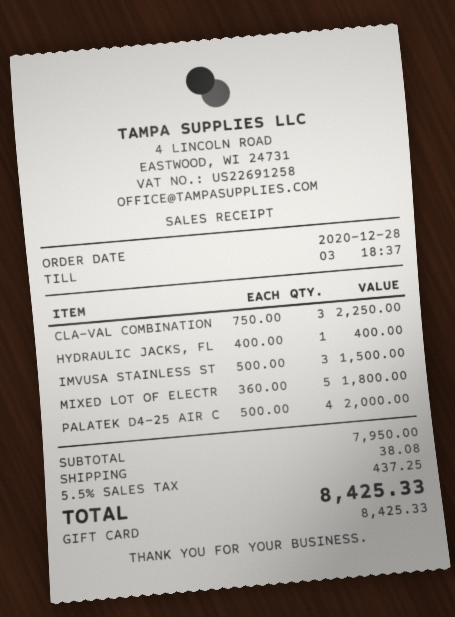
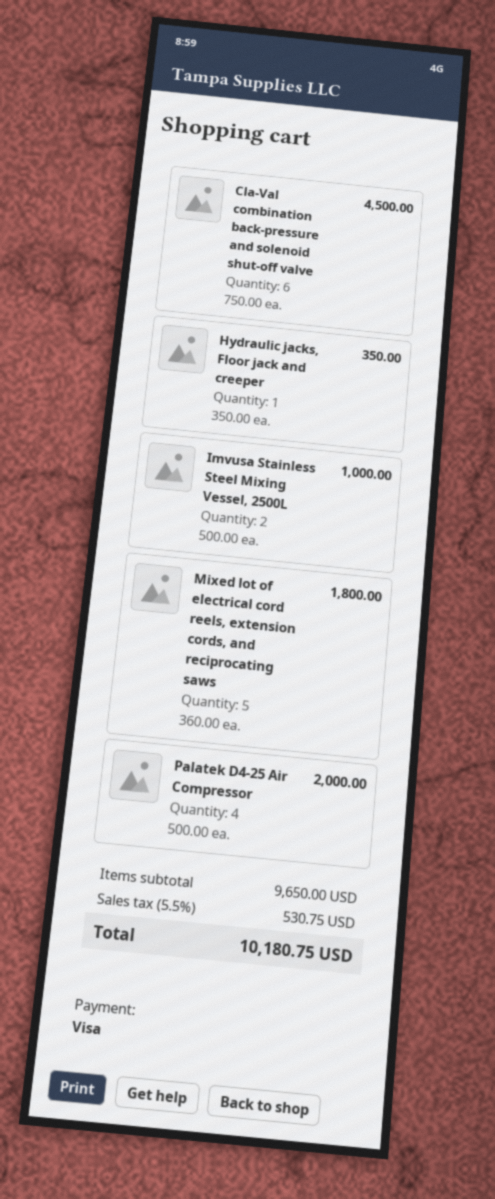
payment method: gift card -> Visa
CLA-VAL COMBINATION: 3 x 750.00 = 2250.00 -> 6 x 750.00 = 4500.00
HYDRAULIC JACKS, FL: 1 x 400.00 = 400.00 -> 1 x 350.00 = 350.00
IMVUSA STAINLESS ST: 3 x 500.00 = 1500.00 -> 2 x 500.00 = 1000.00
subtotal: 7950.00 -> 9650.00
shipping: 38.08 -> none
tax: 5.5% = 437.25 -> 5.5% = 530.75
total: 8425.33 -> 10180.75

